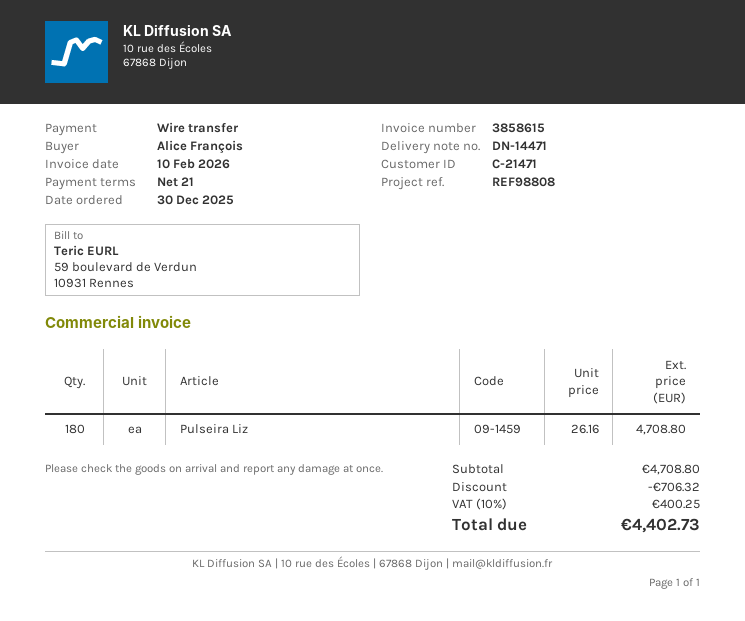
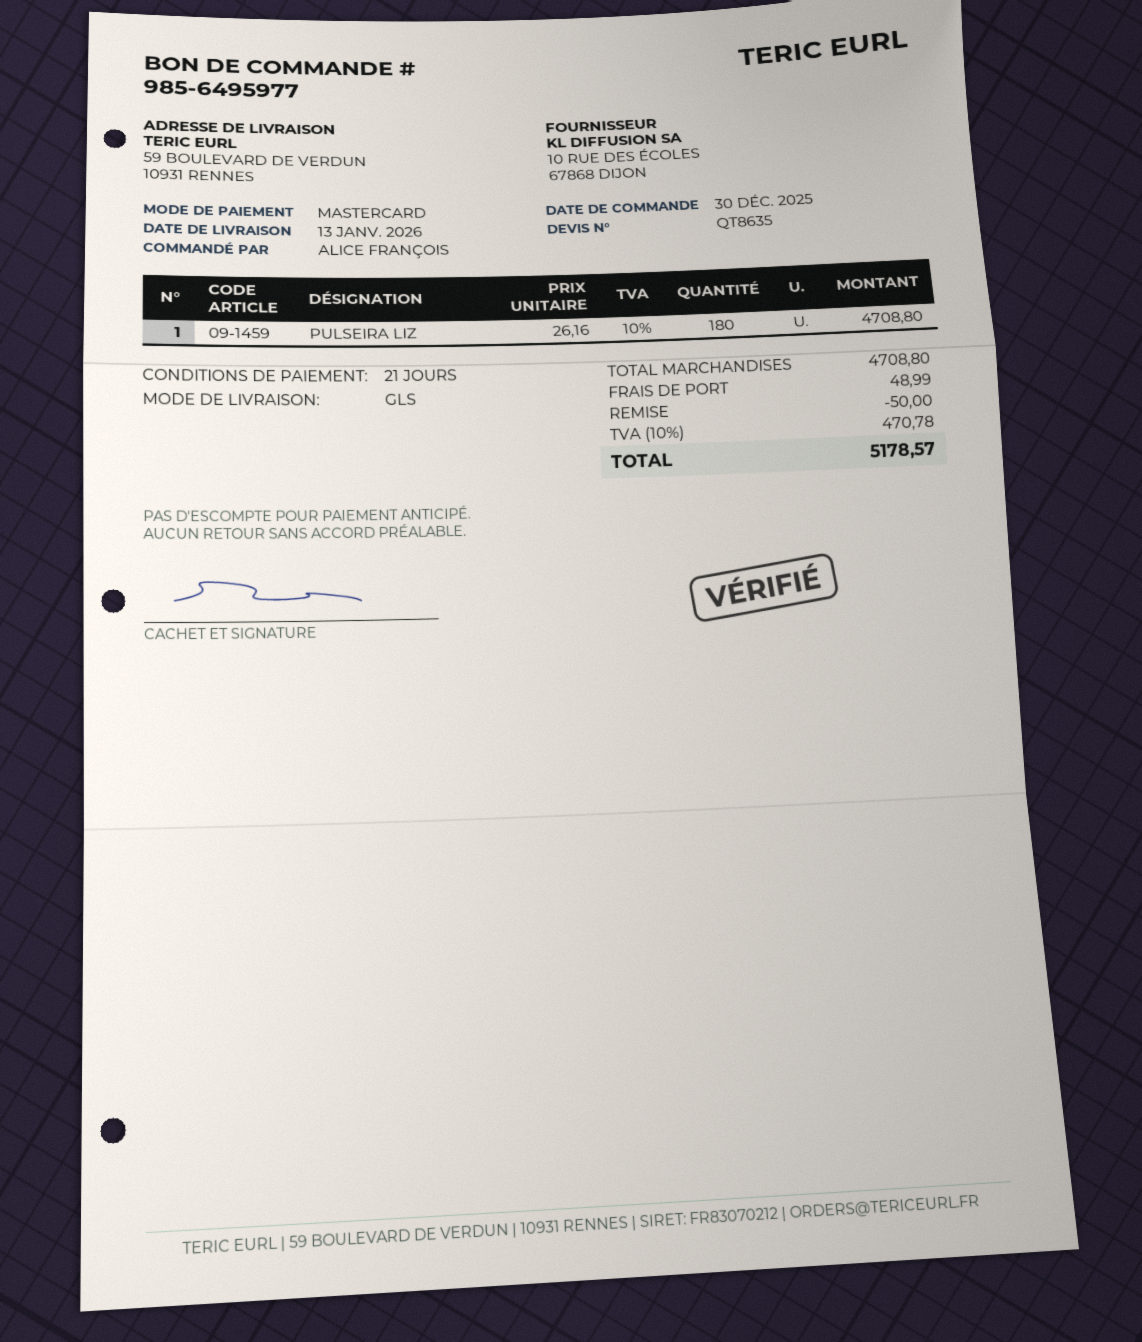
payment method: bank transfer -> Mastercard
discount: 706.32 -> 50.00
shipping: none -> 48.99
tax: 10% = 400.25 -> 10% = 470.78
total: 4402.73 -> 5178.57

